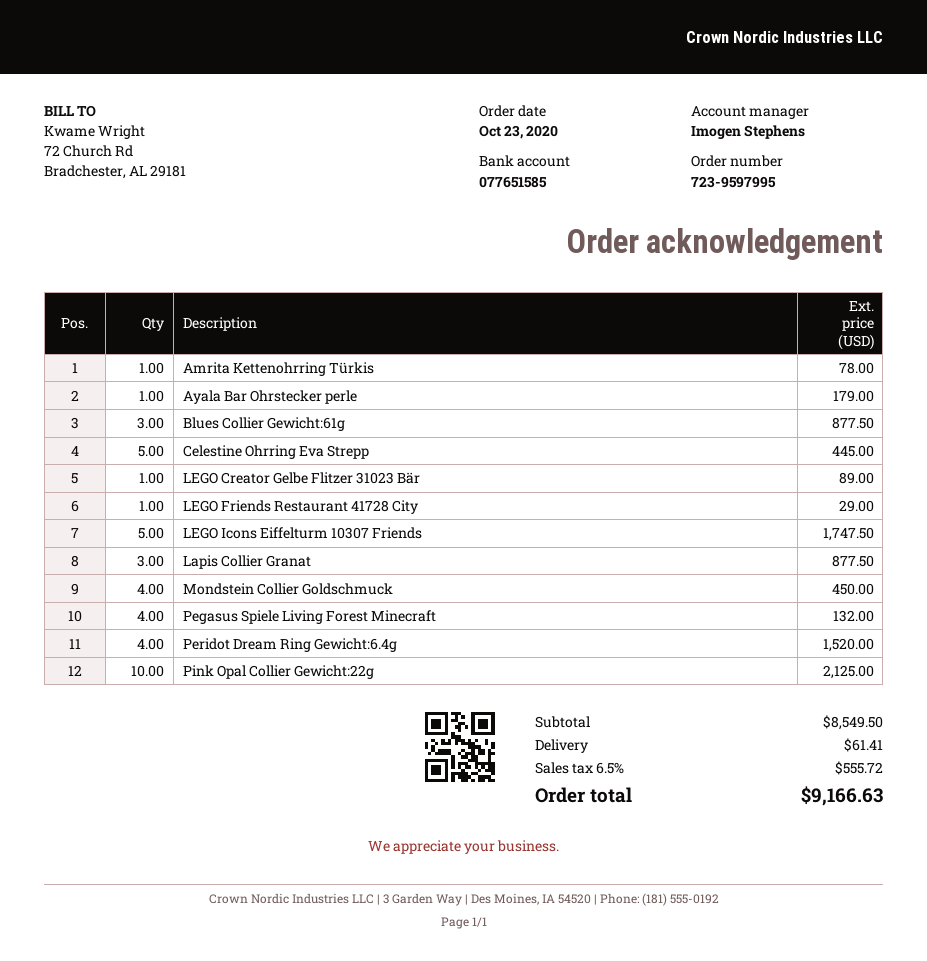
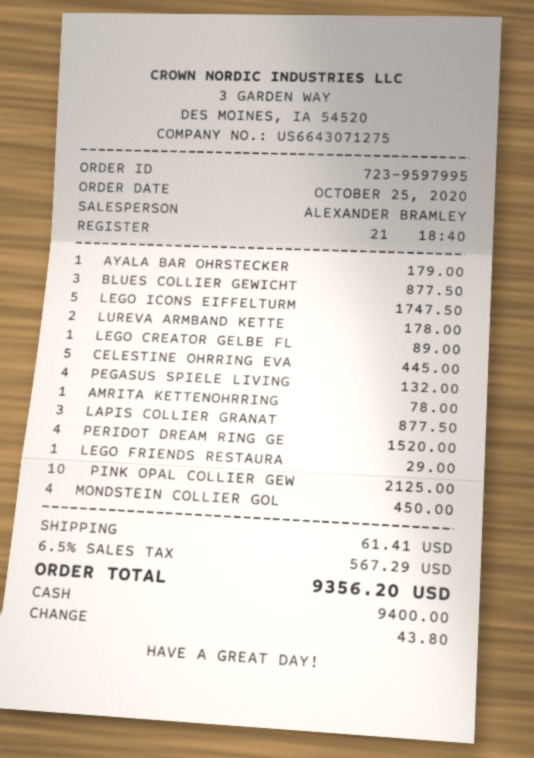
order date: 2020-10-23 -> 2020-10-25
sales rep: Imogen Stephens -> ALEXANDER BRAMLEY
LUREVA ARMBAND KETTE: none -> 2 for 178.00
tax: 6.5% = 555.72 -> 6.5% = 567.29
total: 9166.63 -> 9356.20

